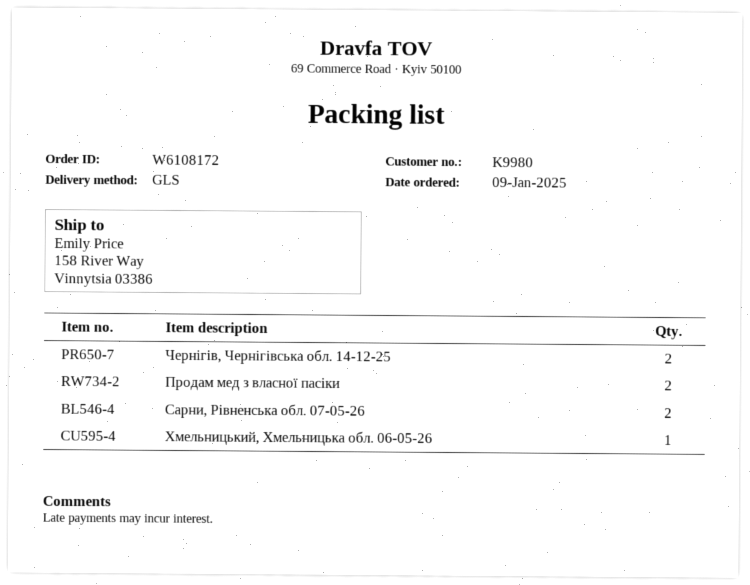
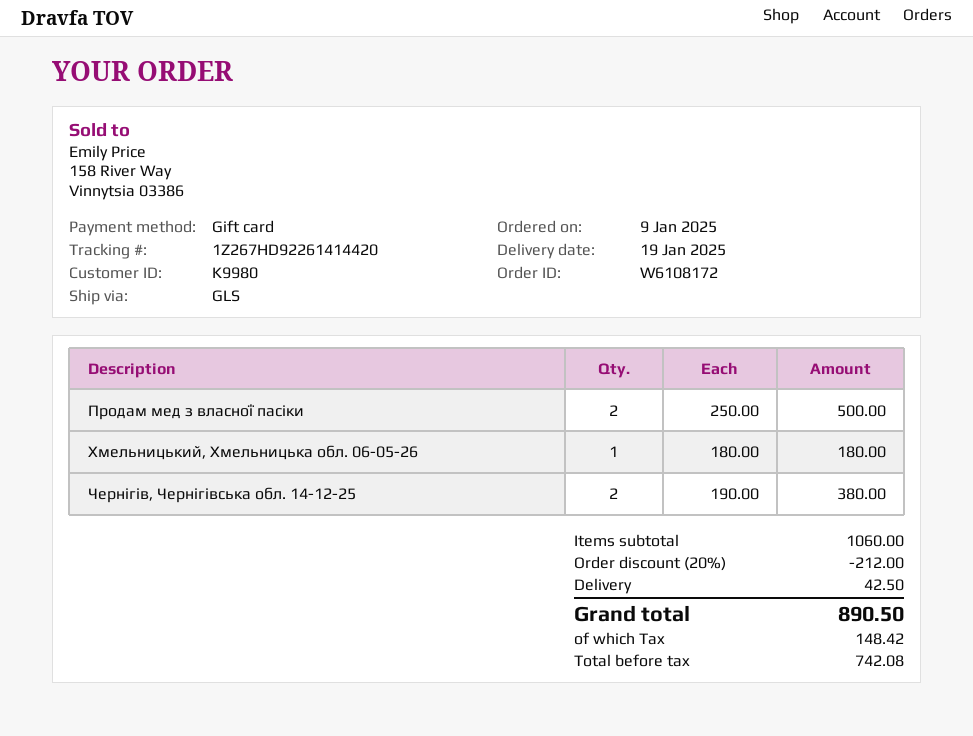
Сарни, Рівненська обл. 07-05-26: 2 -> none

